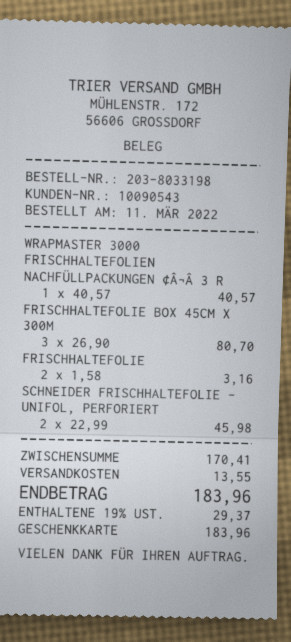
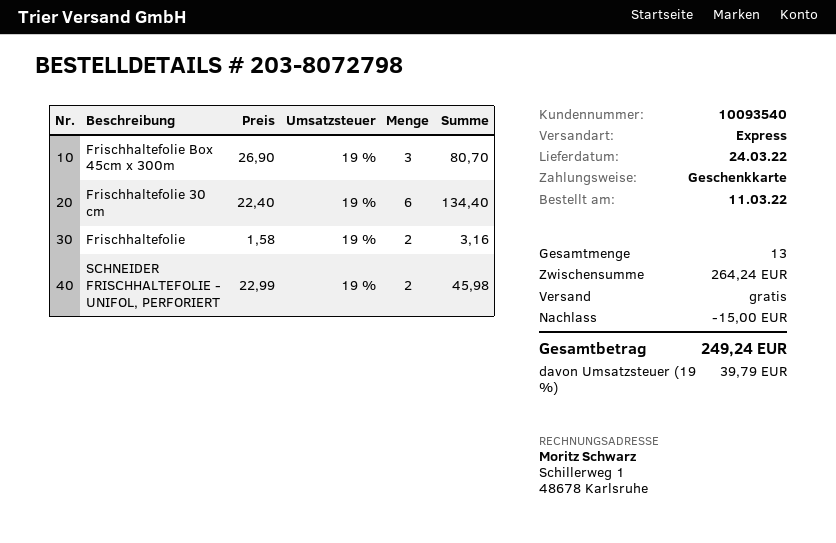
order number: 203-8033198 -> 203-8072798
customer number: 10090543 -> 10093540
WRAPMASTER 3000 FRISCHHALTEFOLIEN NACHFÜLLPACKUNGEN ¢Â¬Â 3 R: 1 x 40.57 = 40.57 -> none
Frischhaltefolie 30 cm: none -> 6 x 22.40 = 134.40
subtotal: 170.41 -> 264.24
discount: none -> 15.00
shipping: 13.55 -> 0.00
tax: 19% = 29.37 -> 19% = 39.79
total: 183.96 -> 249.24

